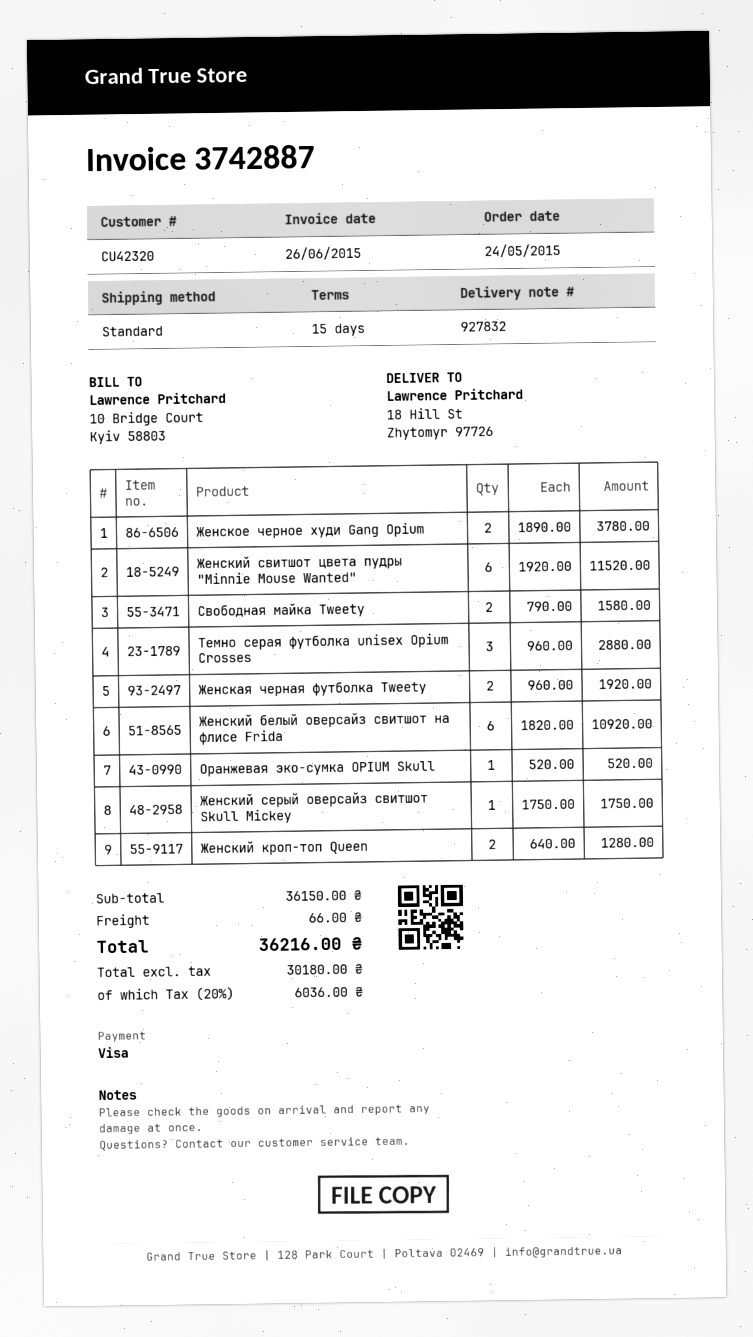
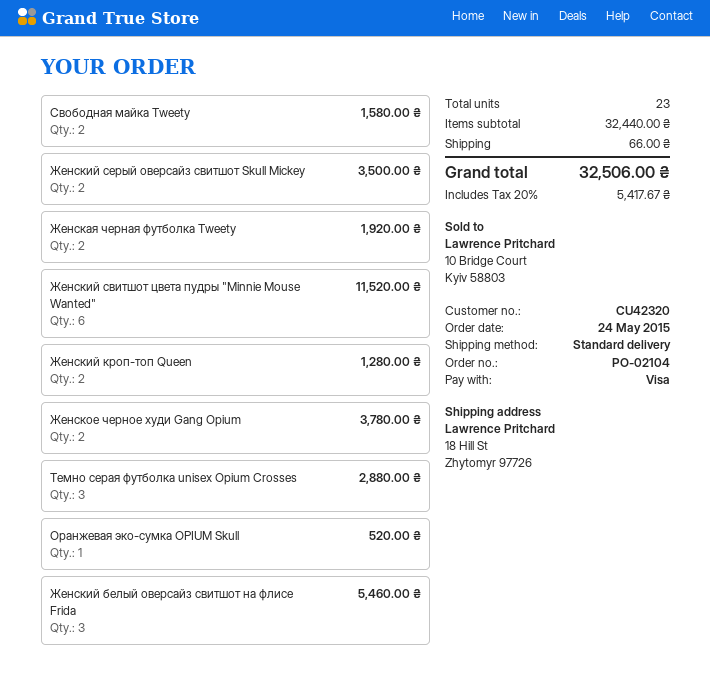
Женский белый оверсайз свитшот на флисе Frida: 6 for 10920.00 -> 3 for 5460.00
Женский серый оверсайз свитшот Skull Mickey: 1 for 1750.00 -> 2 for 3500.00
subtotal: 36150.00 -> 32440.00
tax: 20% = 6036.00 -> 20% = 5417.67
total: 36216.00 -> 32506.00

